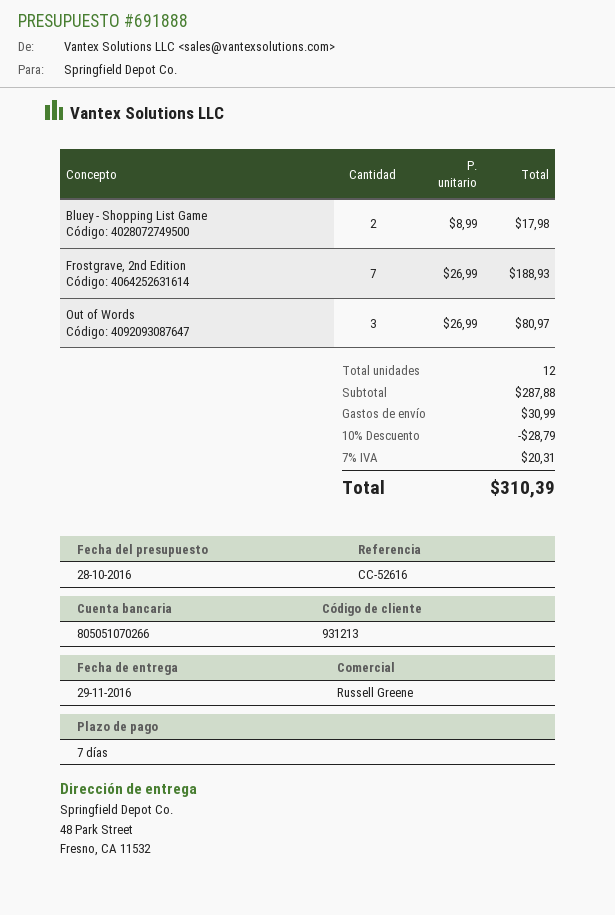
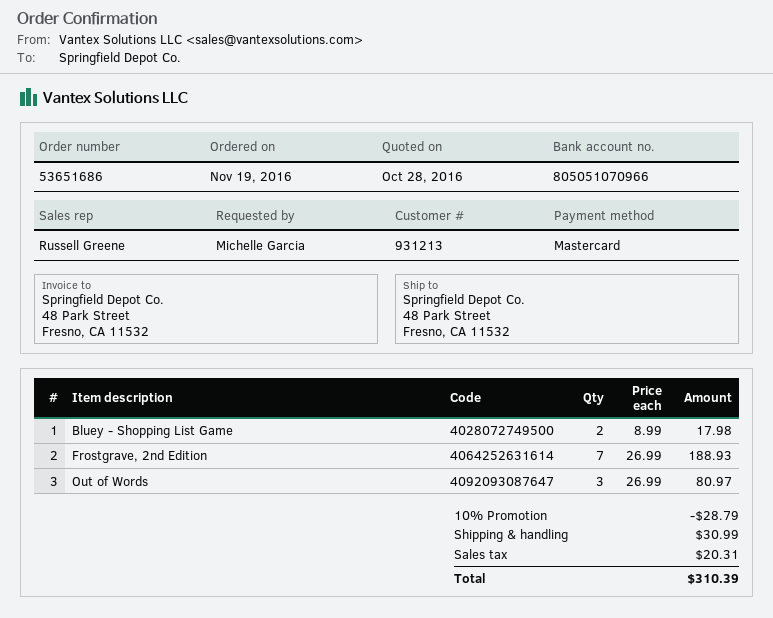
bank account: 805051070266 -> 805051070966

